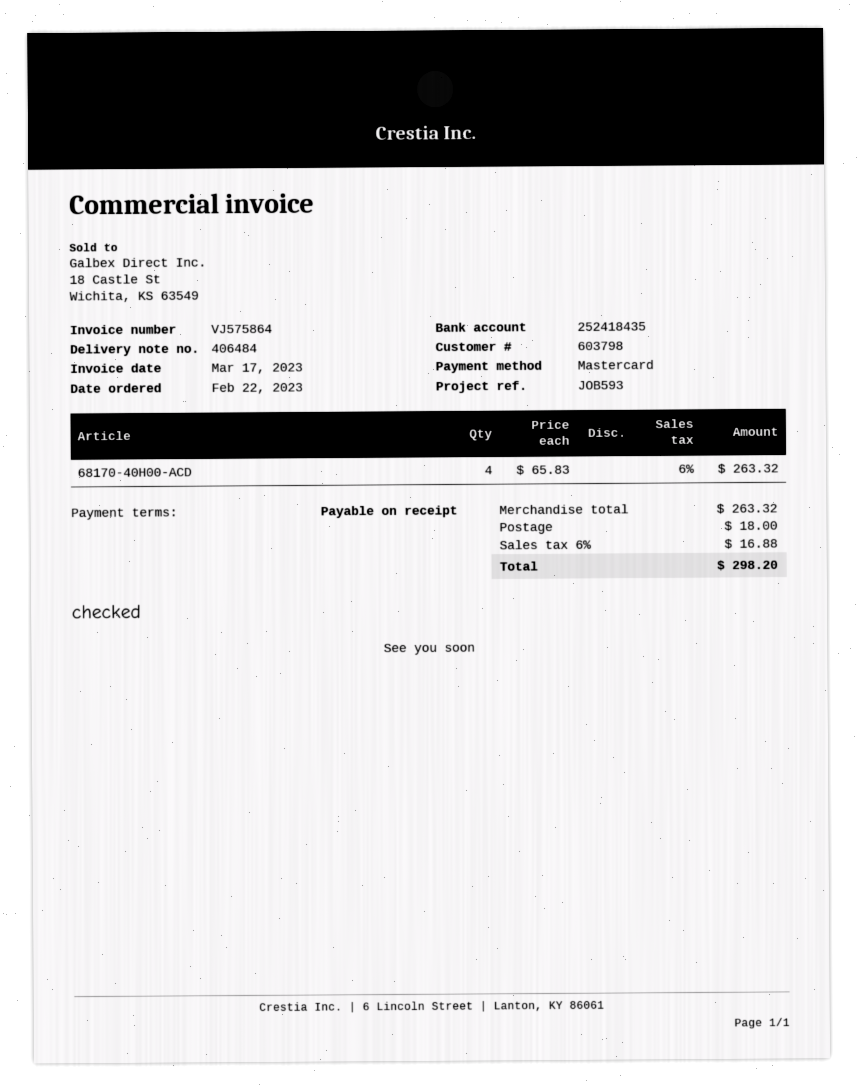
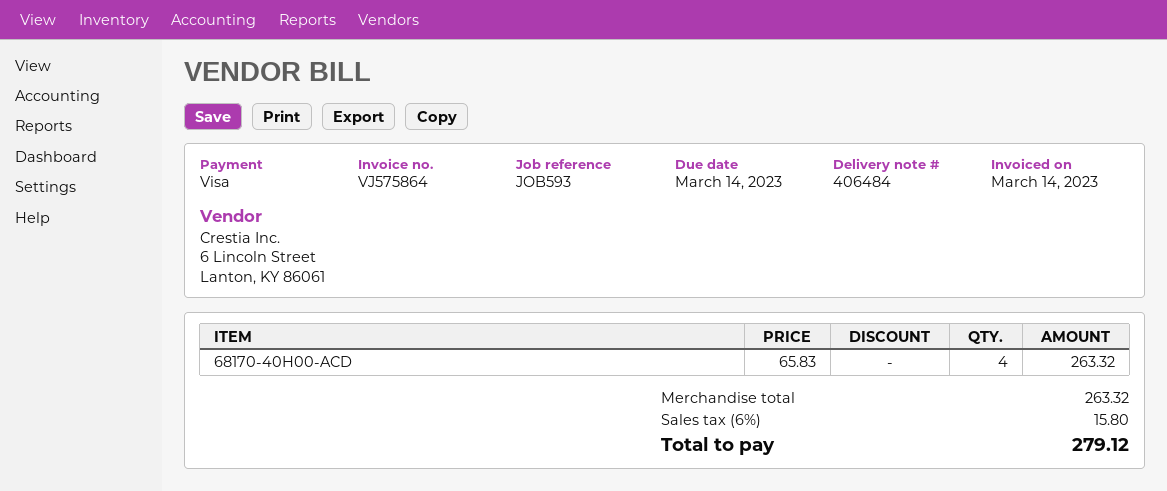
invoice date: 2023-03-17 -> 2023-03-14
payment method: Mastercard -> Visa
shipping: 18.00 -> none
tax: 6% = 16.88 -> 6% = 15.80
total: 298.20 -> 279.12

